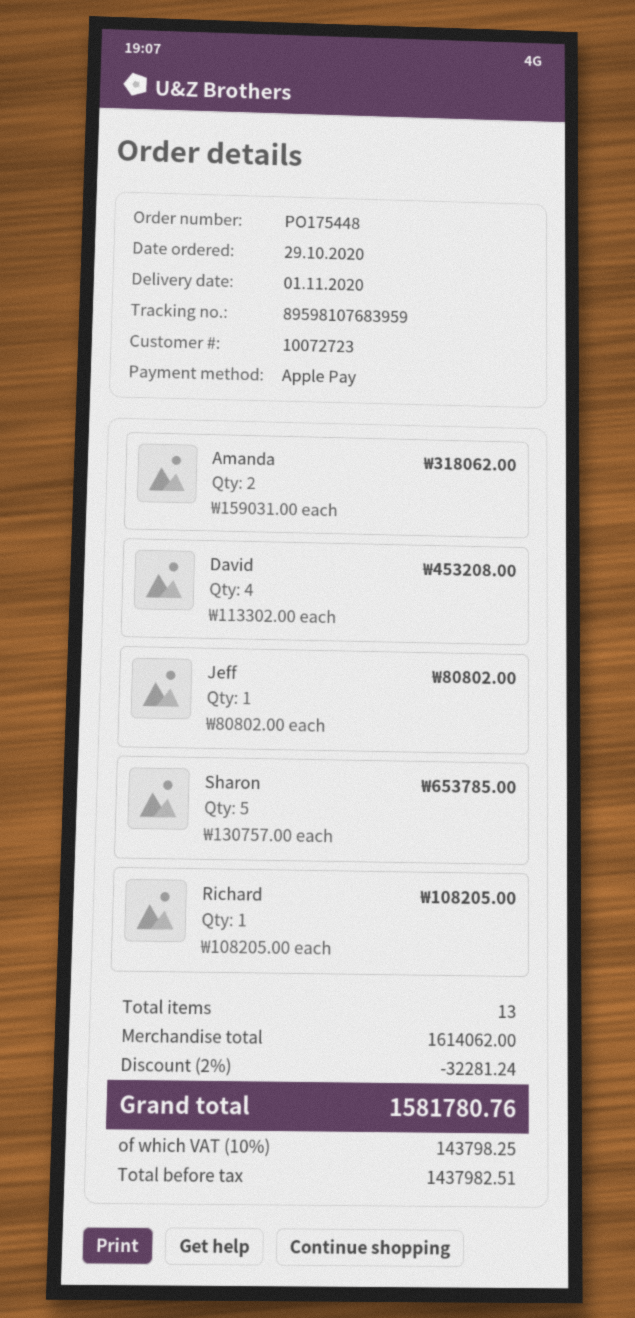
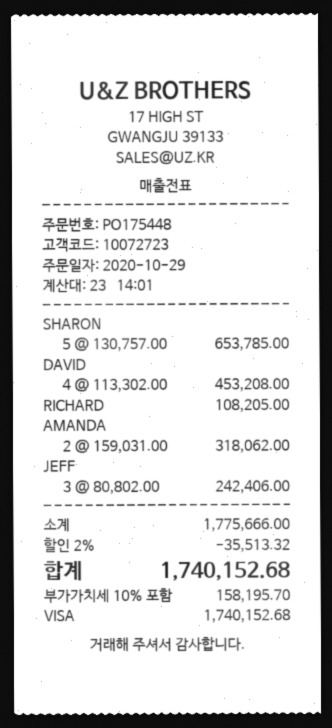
payment method: Apple Pay -> Visa
Jeff: 1 x 80802.00 = 80802.00 -> 3 x 80802.00 = 242406.00
subtotal: 1614062.00 -> 1775666.00
discount: 2% = 32281.24 -> 2% = 35513.32
tax: 10% = 143798.25 -> 10% = 158195.70
total: 1581780.76 -> 1740152.68

